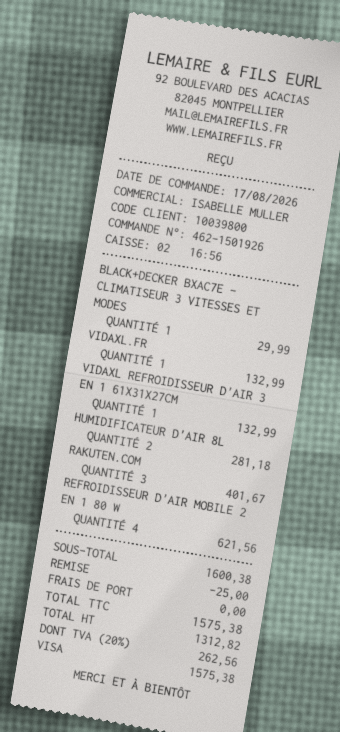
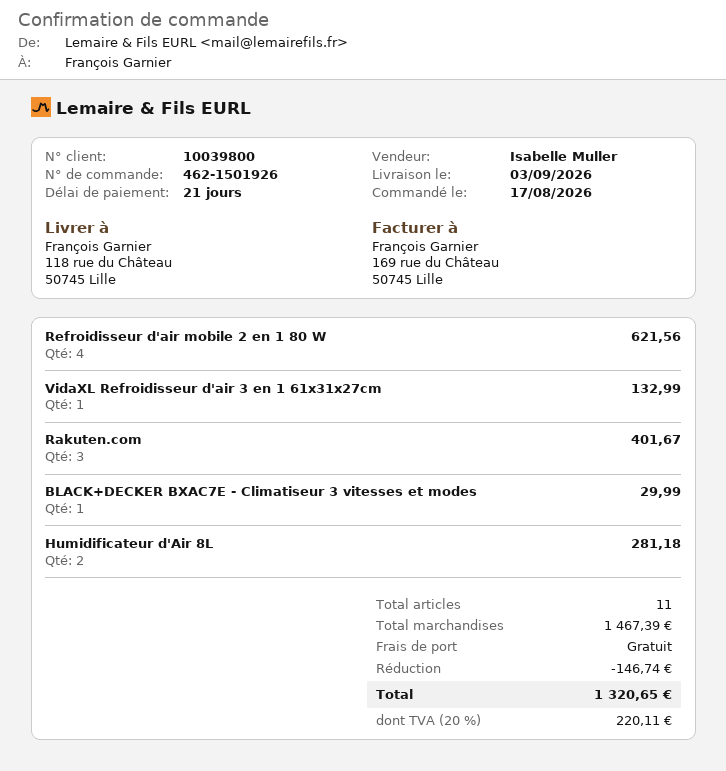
VIDAXL.FR: 1 for 132.99 -> none
subtotal: 1600.38 -> 1467.39
discount: 25.00 -> 146.74
tax: 20% = 262.56 -> 20% = 220.11
total: 1575.38 -> 1320.65

